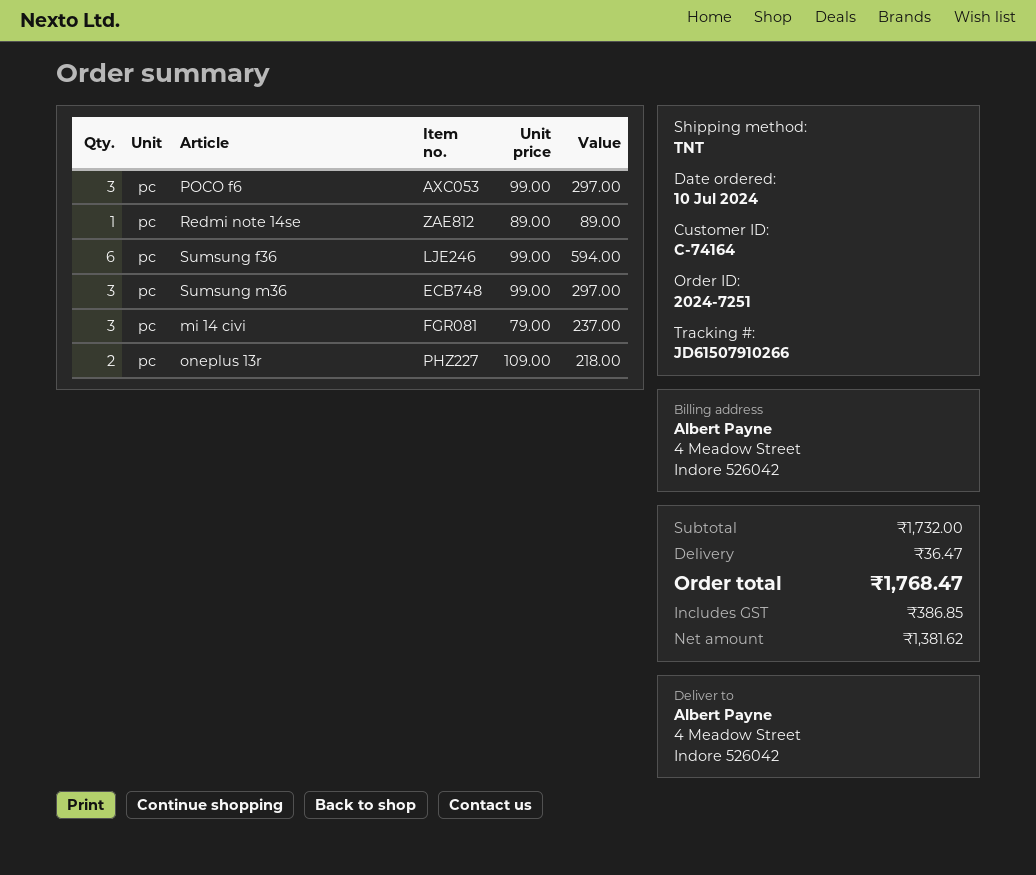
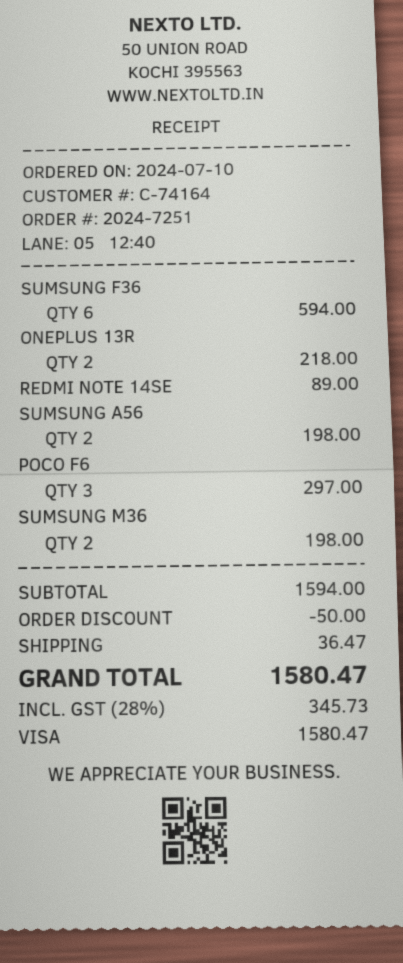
Sumsung m36: 3 for 297.00 -> 2 for 198.00
mi 14 civi: 3 for 237.00 -> none
SUMSUNG A56: none -> 2 for 198.00
subtotal: 1732.00 -> 1594.00
discount: none -> 50.00
tax: 386.85 -> 345.73
total: 1768.47 -> 1580.47

